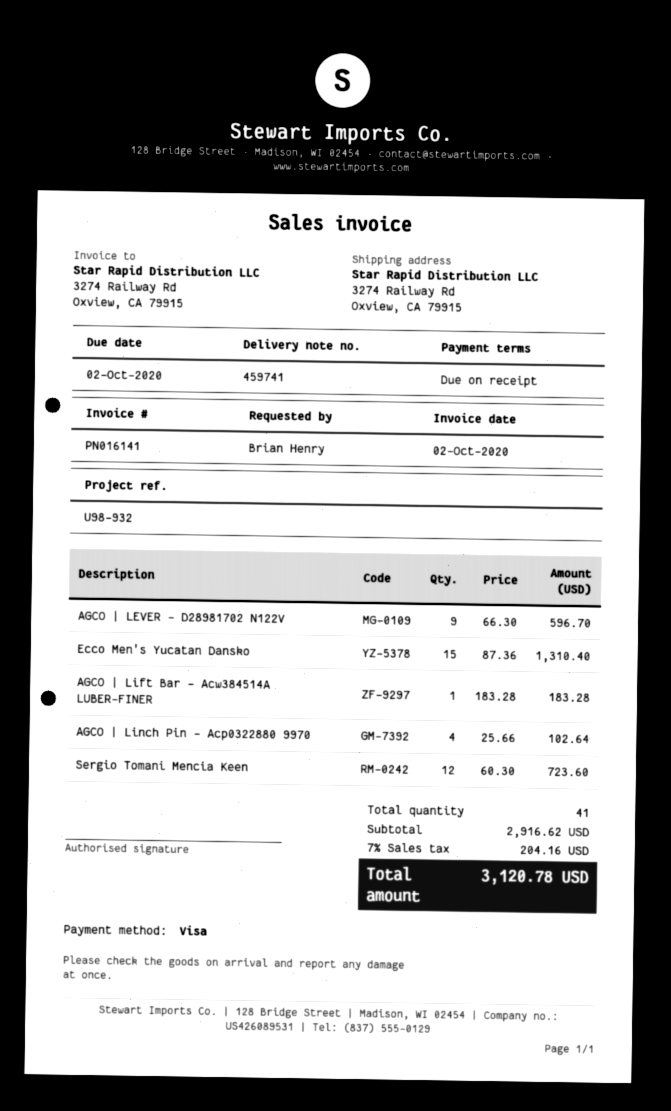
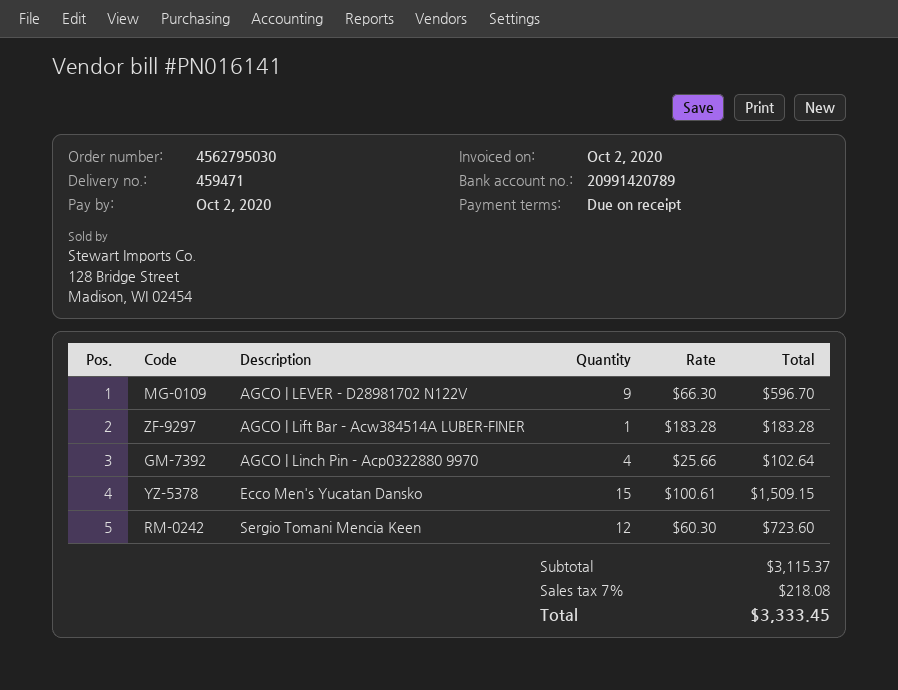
delivery note number: 459741 -> 459471
Ecco Men's Yucatan Dansko: 15 x 87.36 = 1310.40 -> 15 x 100.61 = 1509.15
subtotal: 2916.62 -> 3115.37
tax: 7% = 204.16 -> 7% = 218.08
total: 3120.78 -> 3333.45

